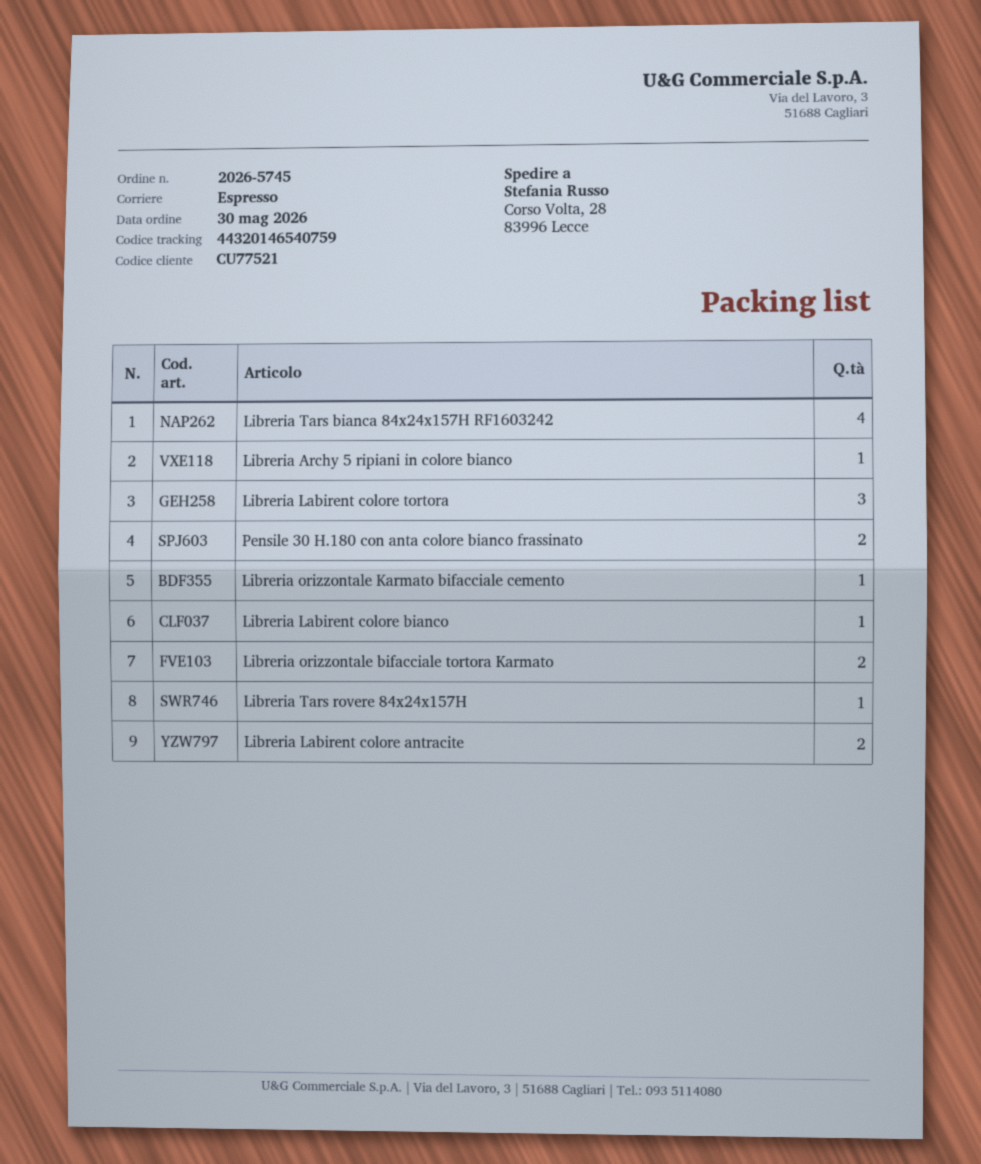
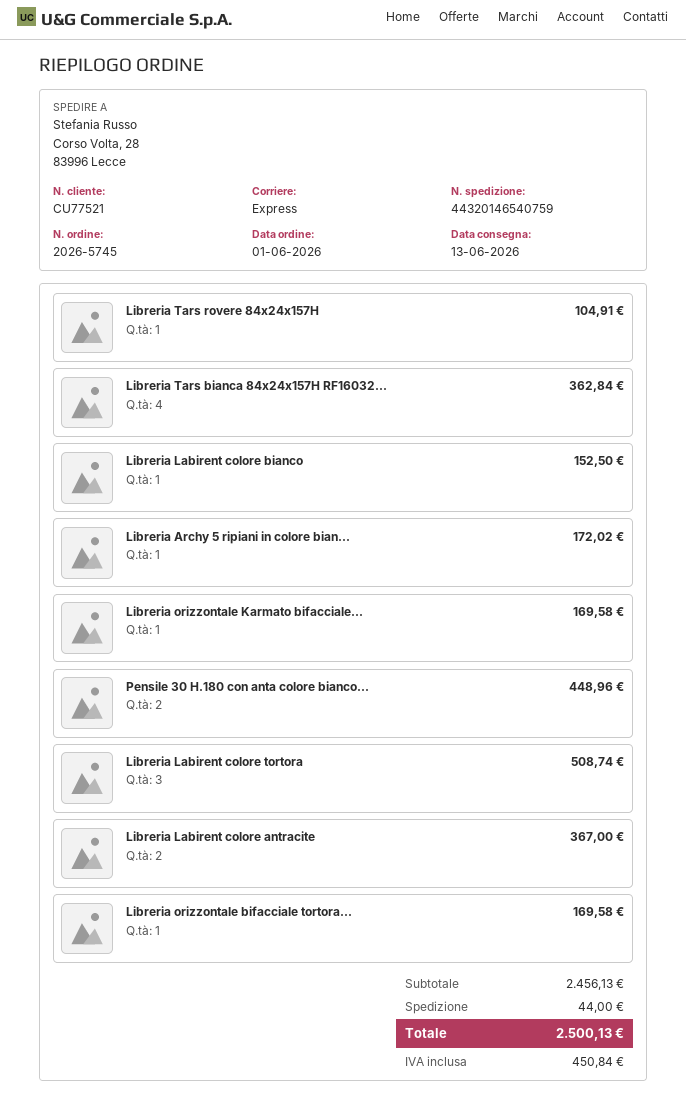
order date: 2026-05-30 -> 2026-06-01
Libreria orizzontale bifacciale tortora Karmato: 2 -> 1

